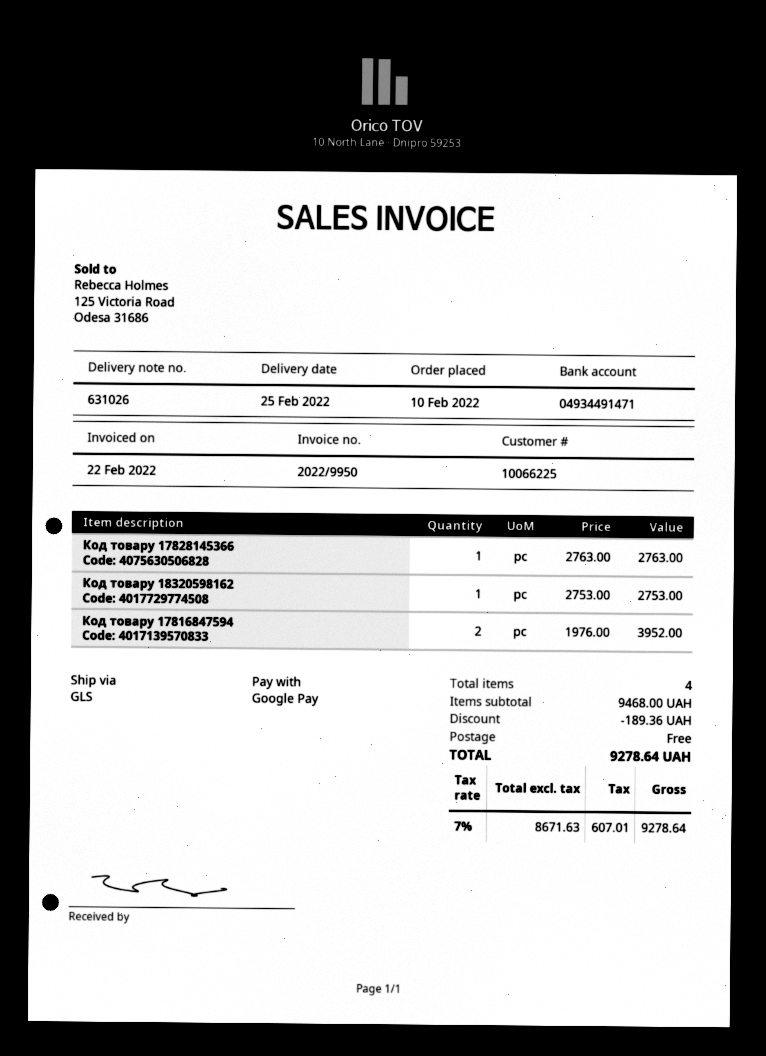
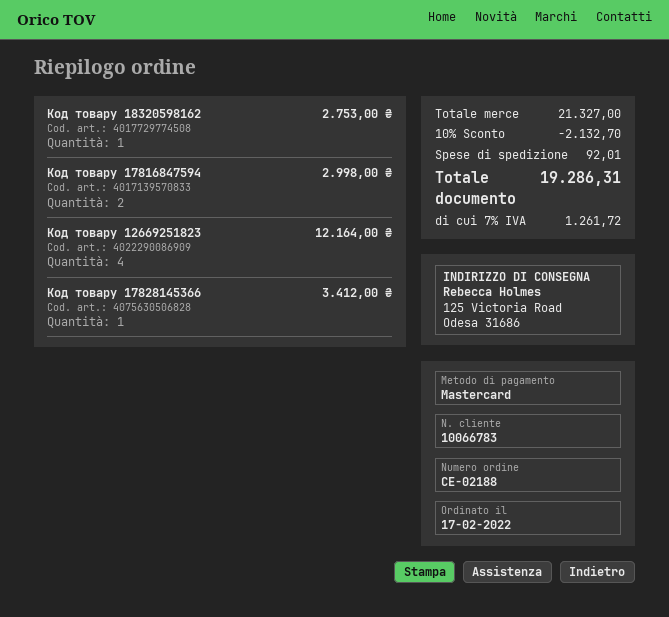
order date: 2022-02-10 -> 2022-02-17
customer number: 10066225 -> 10066783
payment method: Google Pay -> Mastercard
Код товару 17828145366: 1 for 2763.00 -> 1 for 3412.00
Код товару 17816847594: 2 for 3952.00 -> 2 for 2998.00
Код товару 12669251823: none -> 4 for 12164.00
subtotal: 9468.00 -> 21327.00
discount: 189.36 -> 2132.70
shipping: 0.00 -> 92.01
tax: 7% = 607.01 -> 7% = 1261.72
total: 9278.64 -> 19286.31

